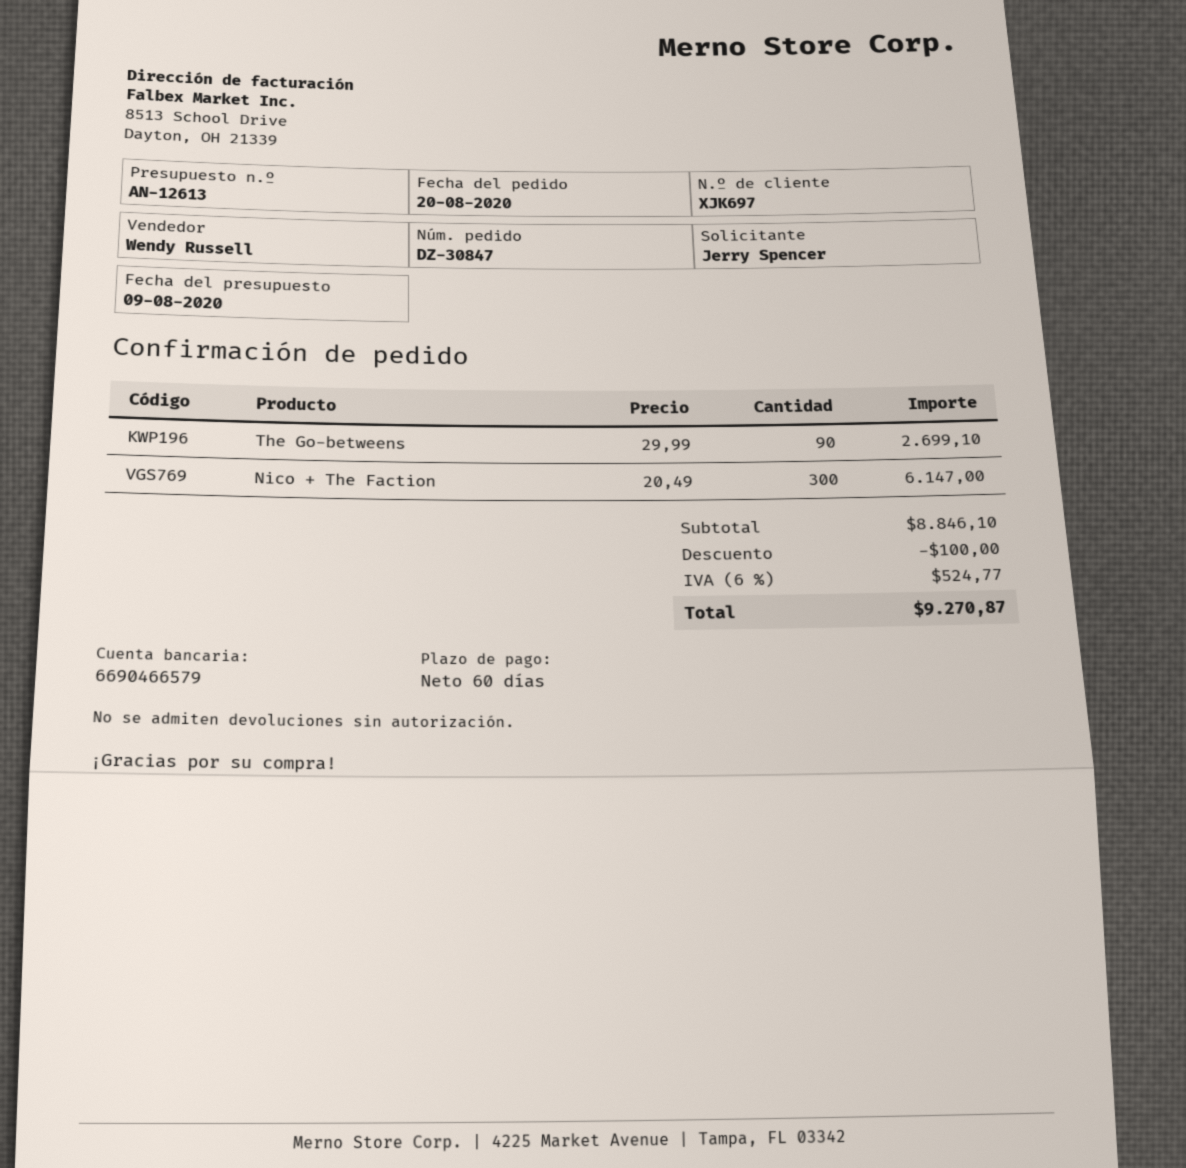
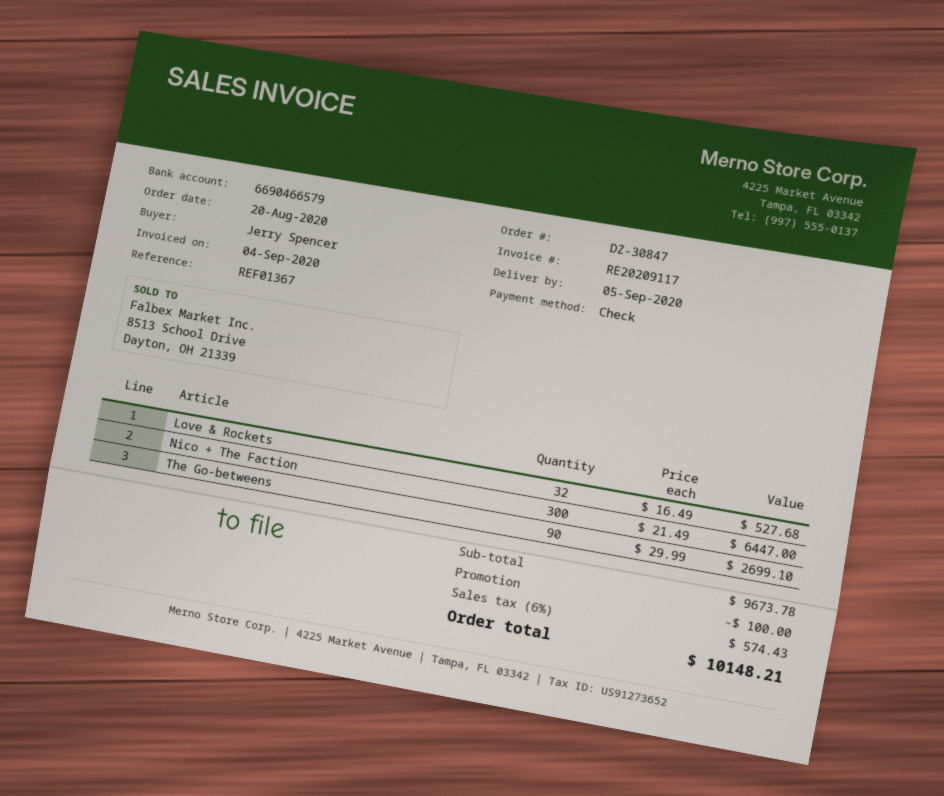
Nico + The Faction: 300 x 20.49 = 6147.00 -> 300 x 21.49 = 6447.00
Love & Rockets: none -> 32 x 16.49 = 527.68
subtotal: 8846.10 -> 9673.78
tax: 6% = 524.77 -> 6% = 574.43
total: 9270.87 -> 10148.21

